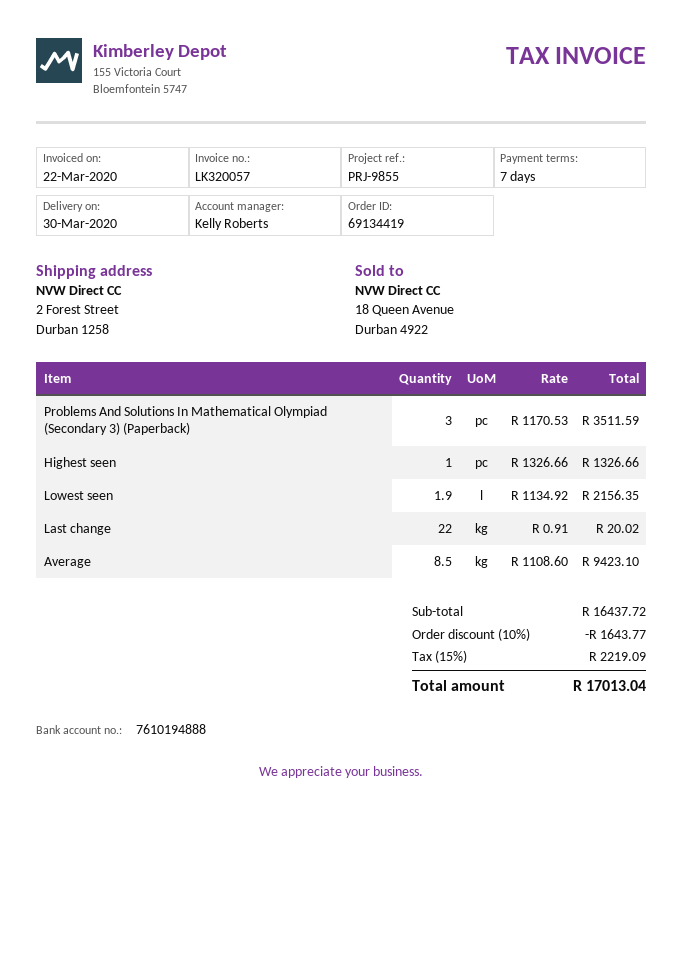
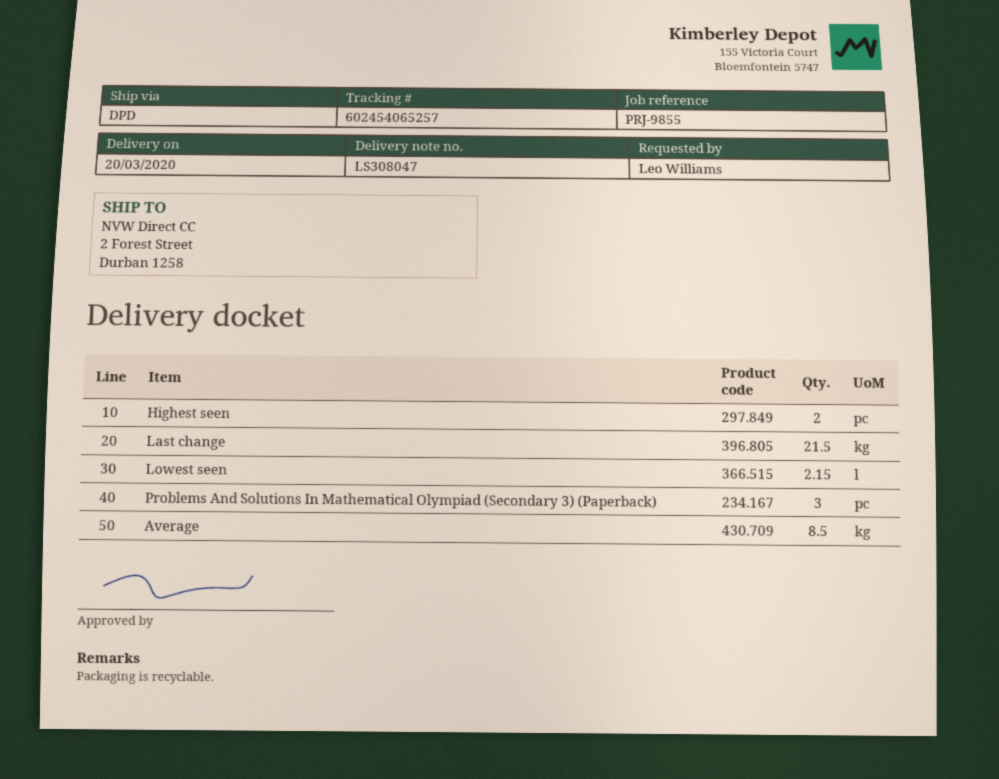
delivery date: 2020-03-30 -> 2020-03-20
Highest seen: 1 -> 2
Lowest seen: 1.9 -> 2.15
Last change: 22 -> 21.5

